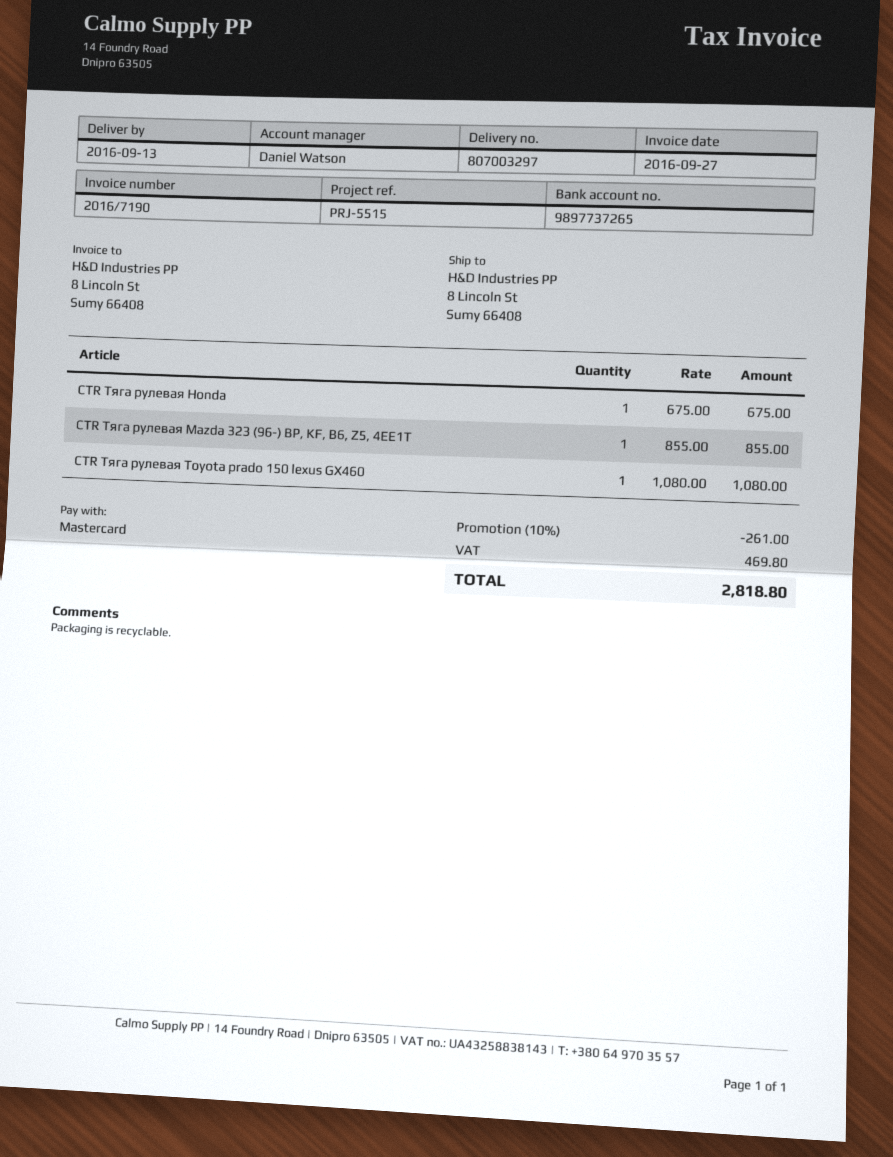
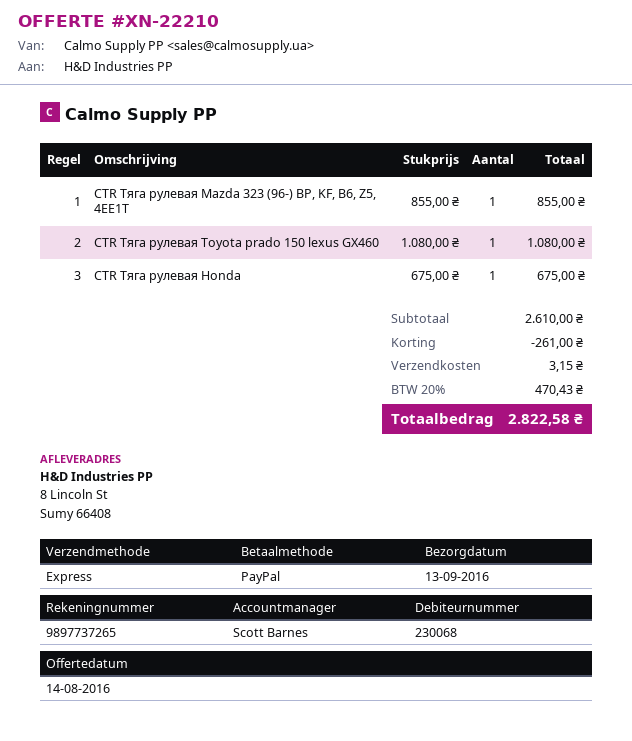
sales rep: Daniel Watson -> Scott Barnes
payment method: Mastercard -> PayPal
shipping: none -> 3.15
tax: 469.80 -> 470.43
total: 2818.80 -> 2822.58

